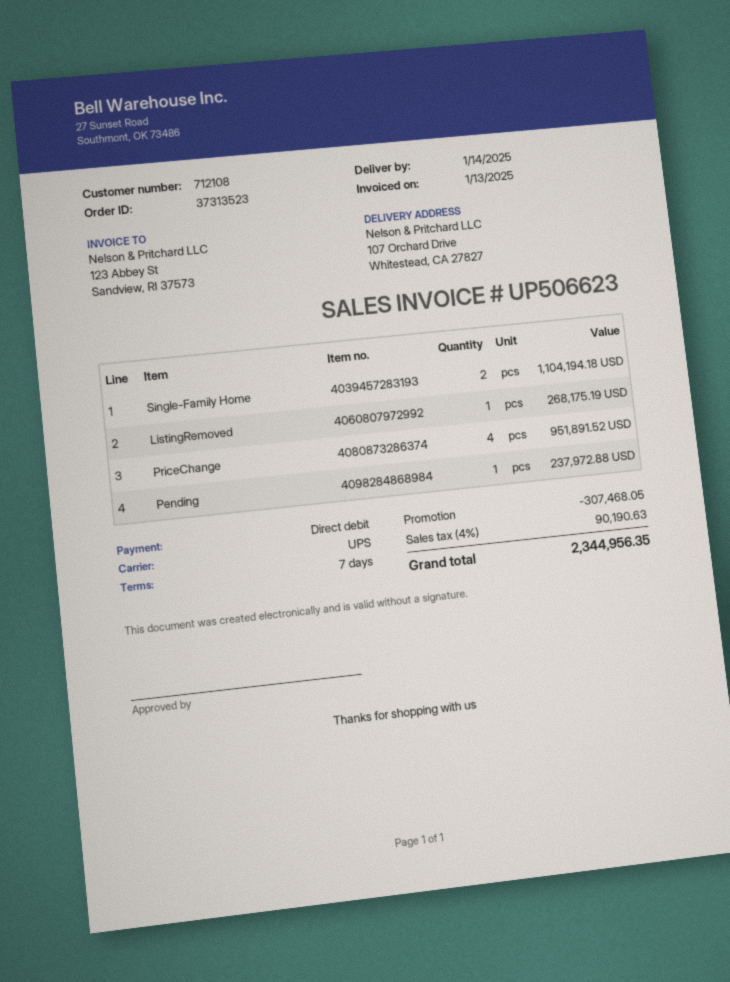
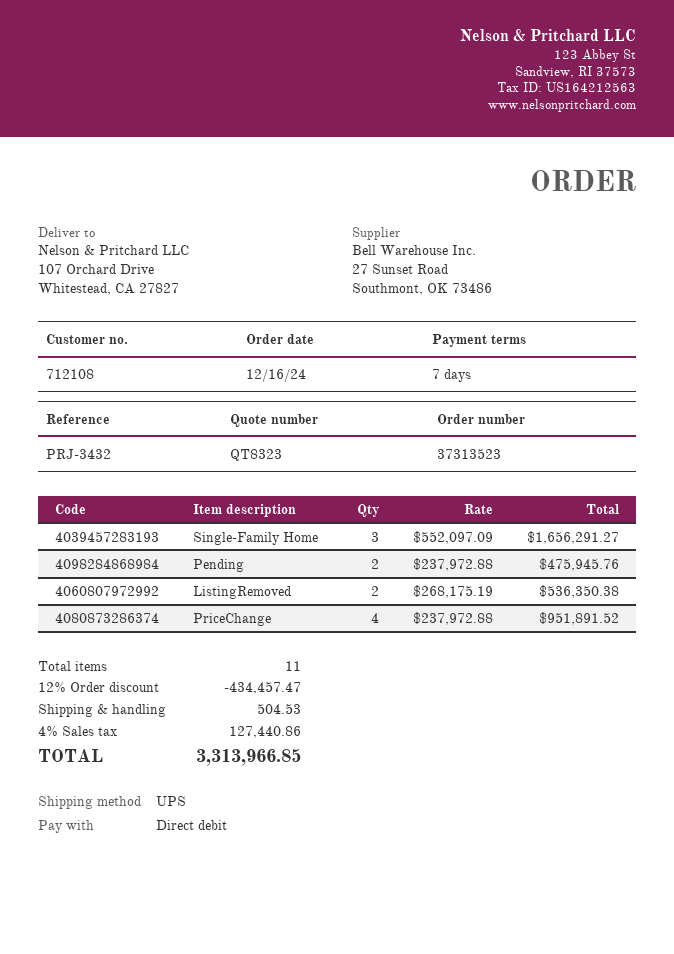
Single-Family Home: 2 for 1104194.18 -> 3 for 1656291.27
ListingRemoved: 1 for 268175.19 -> 2 for 536350.38
Pending: 1 for 237972.88 -> 2 for 475945.76
discount: 307468.05 -> 434457.47
shipping: none -> 504.53
tax: 4% = 90190.63 -> 4% = 127440.86
total: 2344956.35 -> 3313966.85

